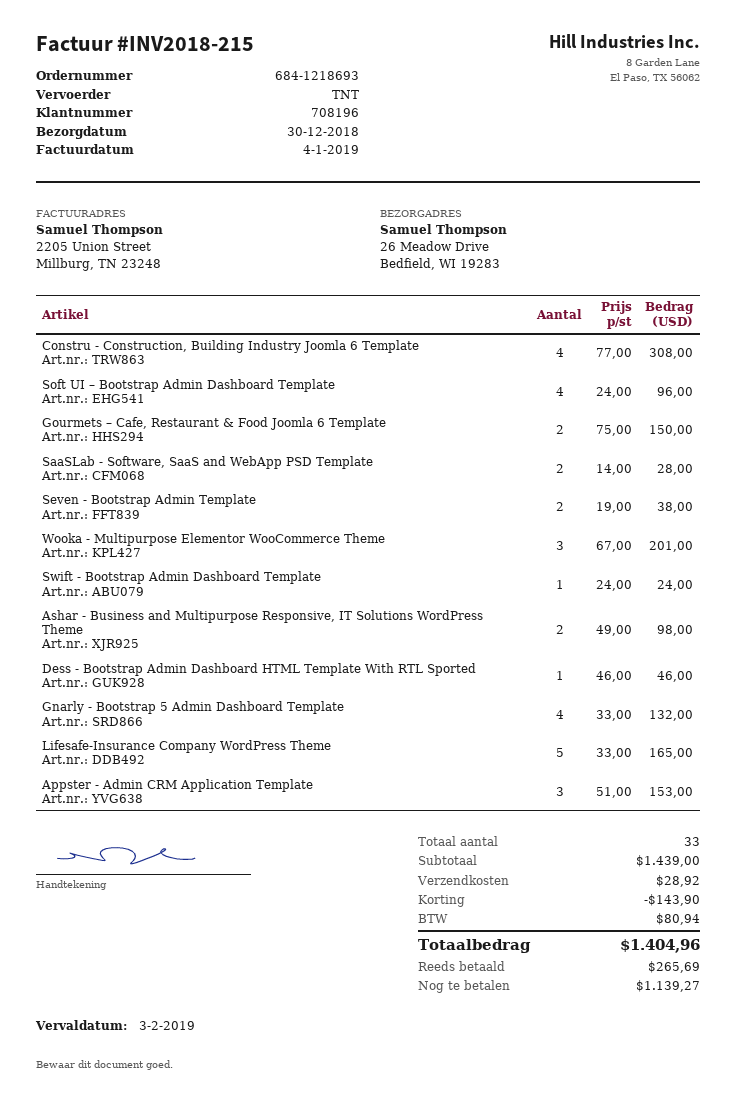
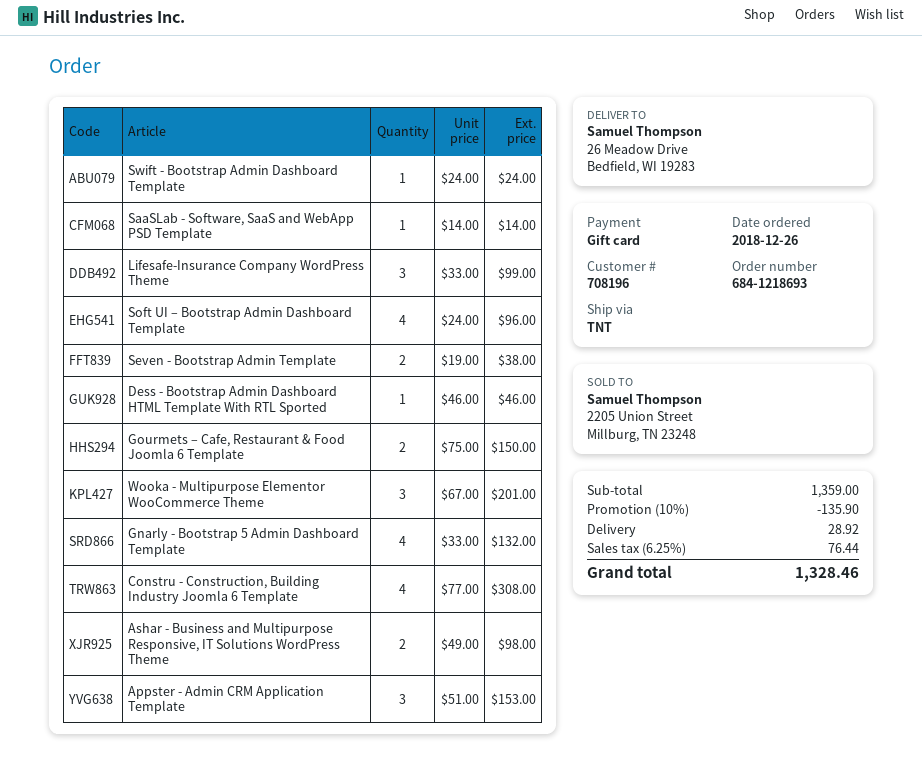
SaaSLab - Software, SaaS and WebApp PSD Template: 2 x 14.00 = 28.00 -> 1 x 14.00 = 14.00
Lifesafe-Insurance Company WordPress Theme: 5 x 33.00 = 165.00 -> 3 x 33.00 = 99.00
subtotal: 1439.00 -> 1359.00
discount: 143.90 -> 135.90
tax: 80.94 -> 76.44
total: 1404.96 -> 1328.46

